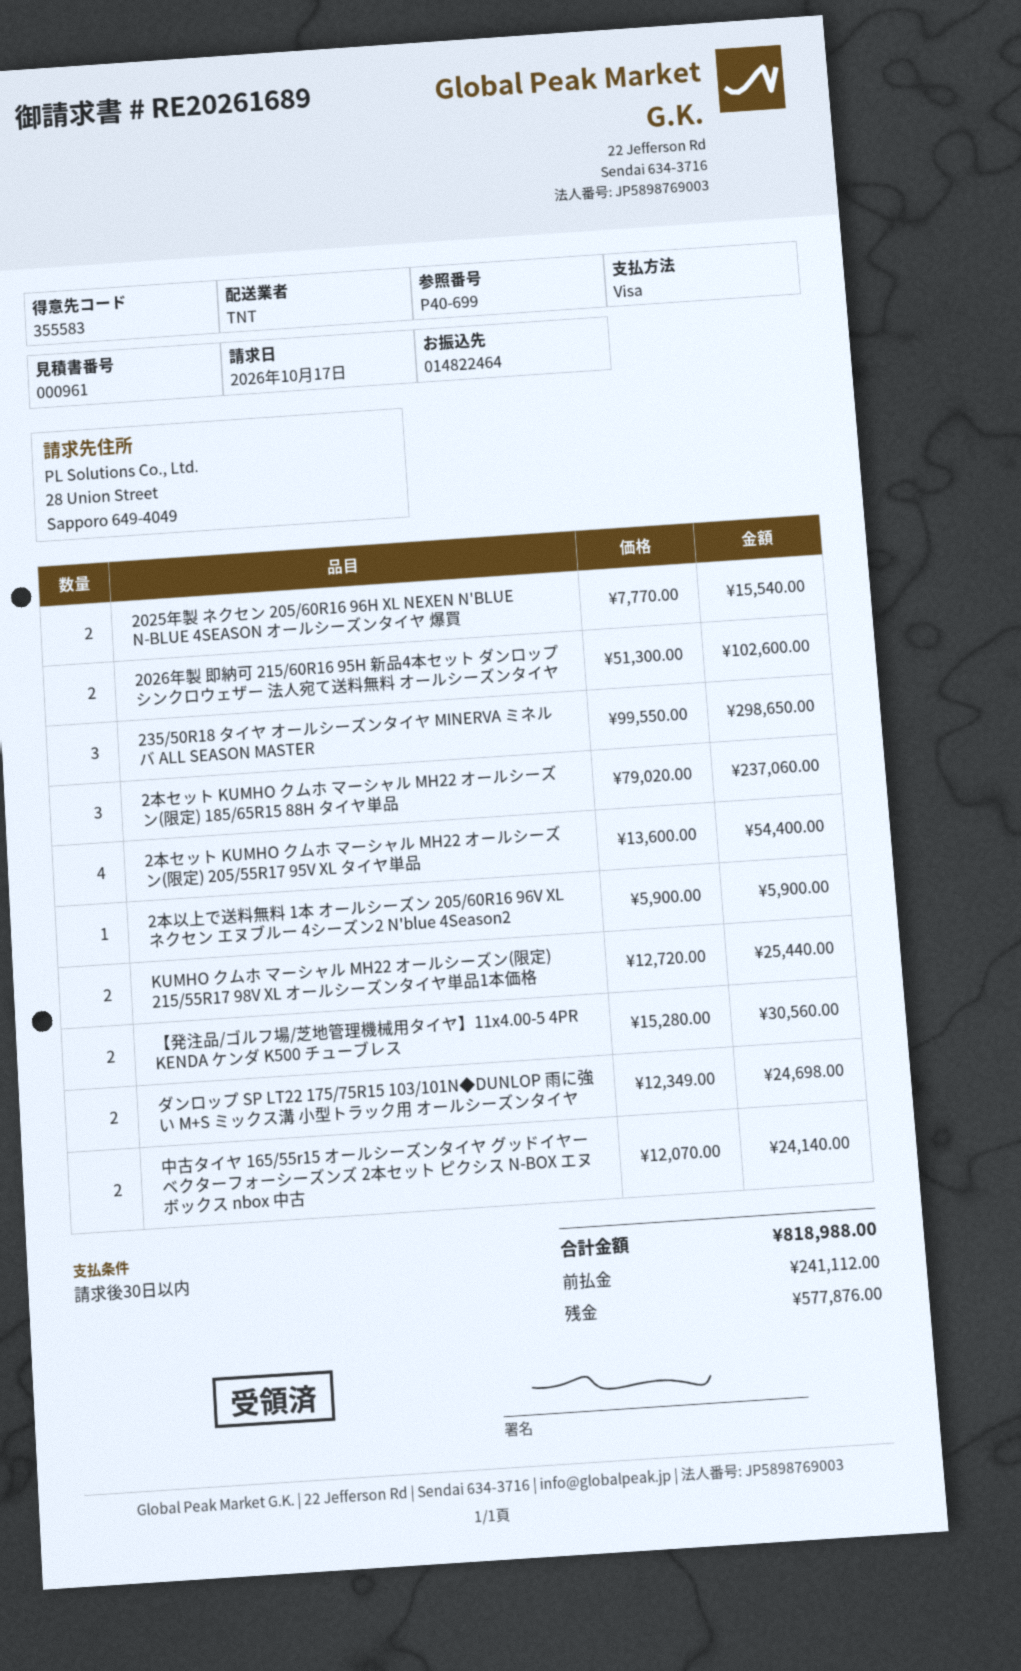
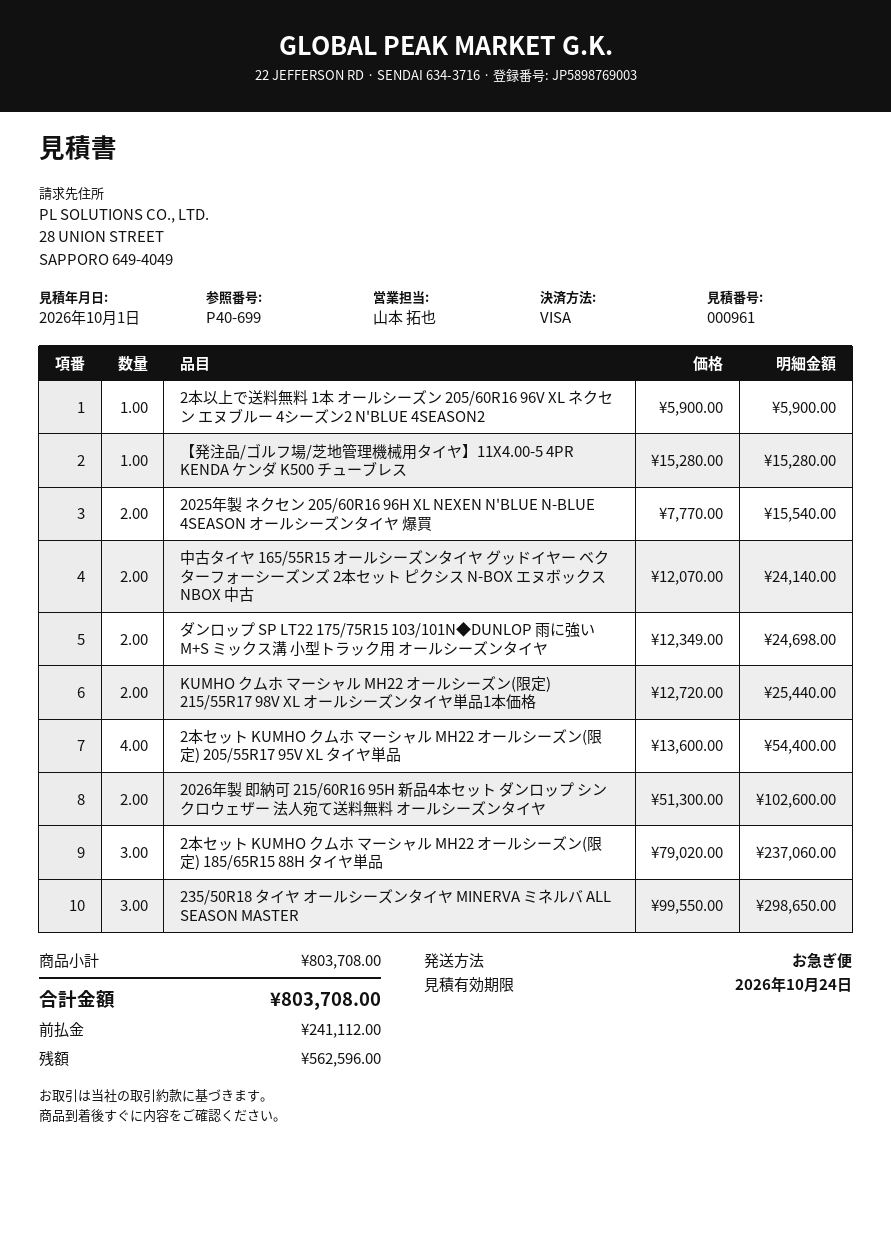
shipping method: TNT -> express
【発注品/ゴルフ場/芝地管理機械用タイヤ】11x4.00-5 4PR KENDA ケンダ K500 チューブレス: 2 x 15280.00 = 30560.00 -> 1 x 15280.00 = 15280.00
total: 818988.00 -> 803708.00
balance: 577876.00 -> 562596.00

